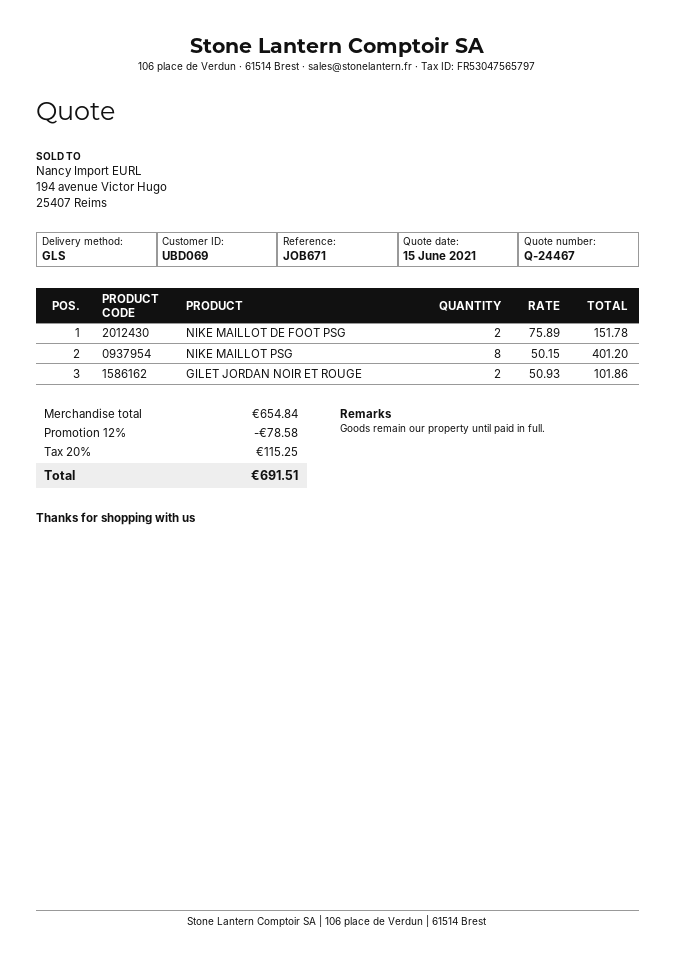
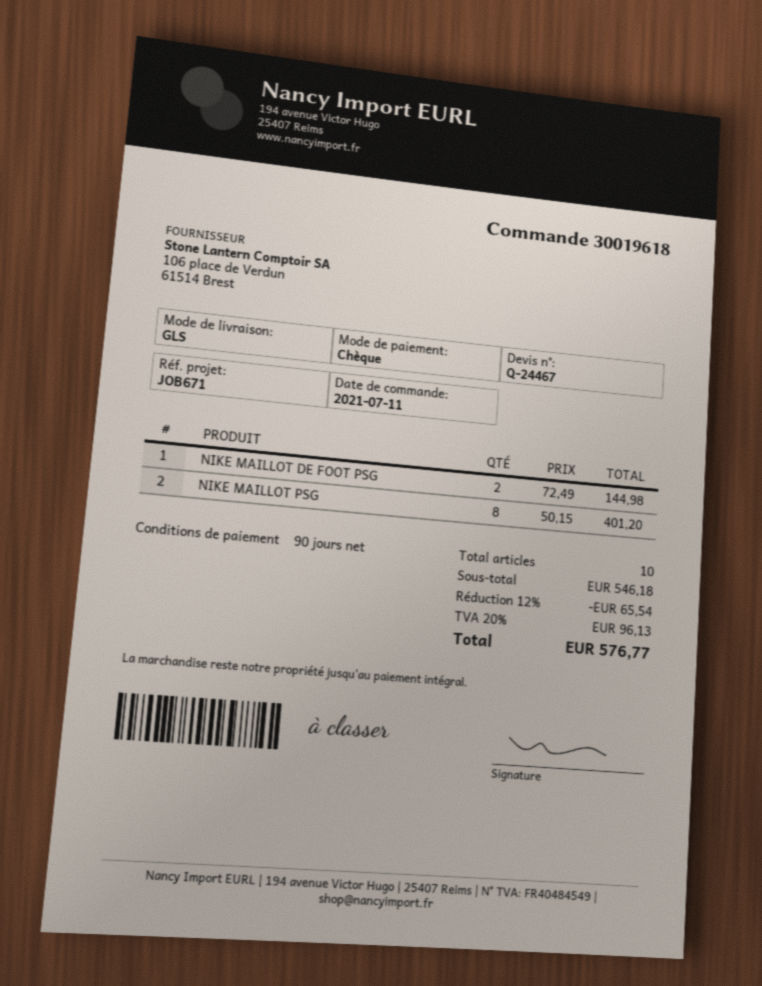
NIKE MAILLOT DE FOOT PSG: 2 x 75.89 = 151.78 -> 2 x 72.49 = 144.98
GILET JORDAN NOIR ET ROUGE: 2 x 50.93 = 101.86 -> none
subtotal: 654.84 -> 546.18
discount: 12% = 78.58 -> 12% = 65.54
tax: 20% = 115.25 -> 20% = 96.13
total: 691.51 -> 576.77

